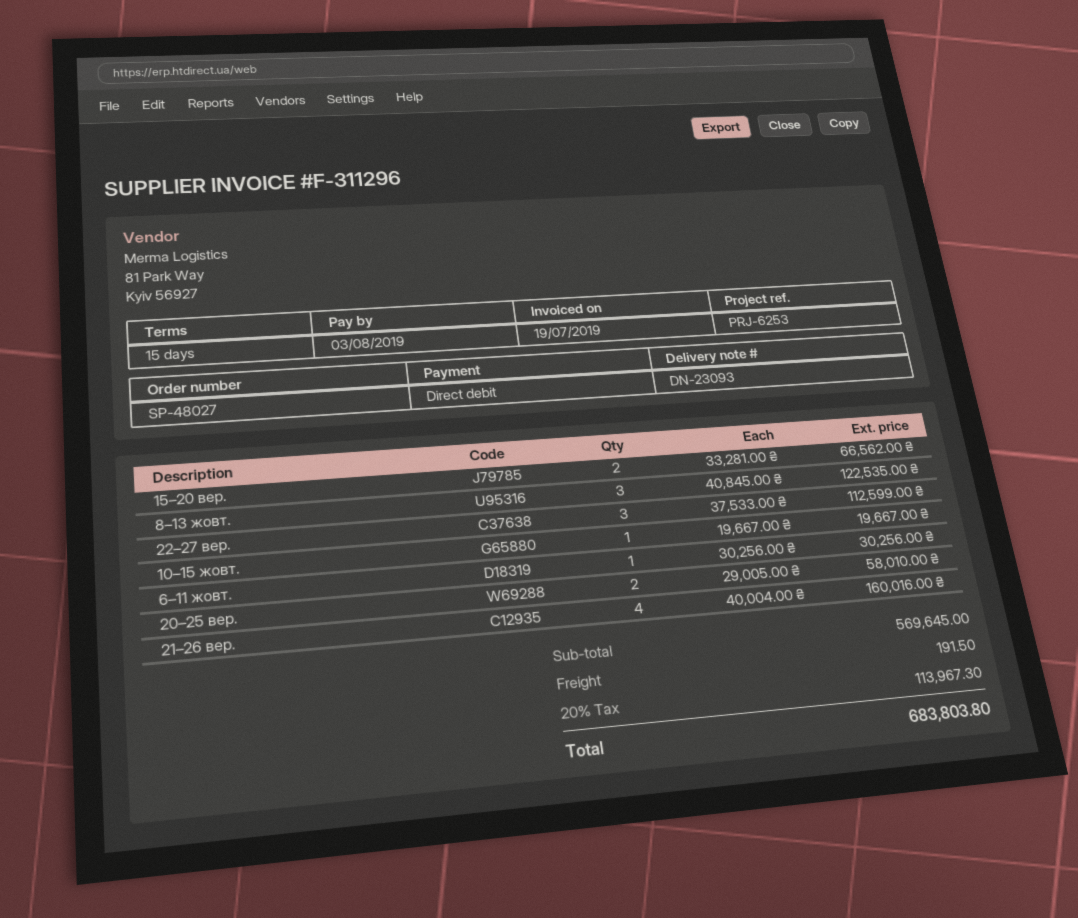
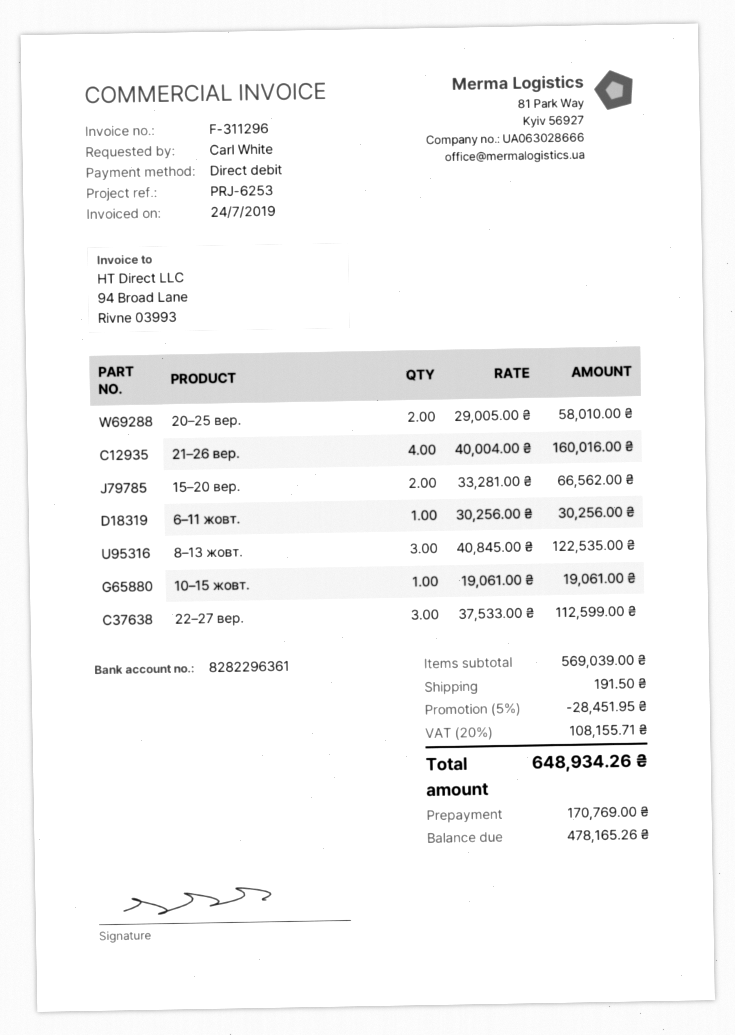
invoice date: 2019-07-19 -> 2019-07-24
10–15 жовт.: 1 x 19667.00 = 19667.00 -> 1 x 19061.00 = 19061.00
subtotal: 569645.00 -> 569039.00
discount: none -> 5% = 28451.95
tax: 20% = 113967.30 -> 20% = 108155.71
total: 683803.80 -> 648934.26

